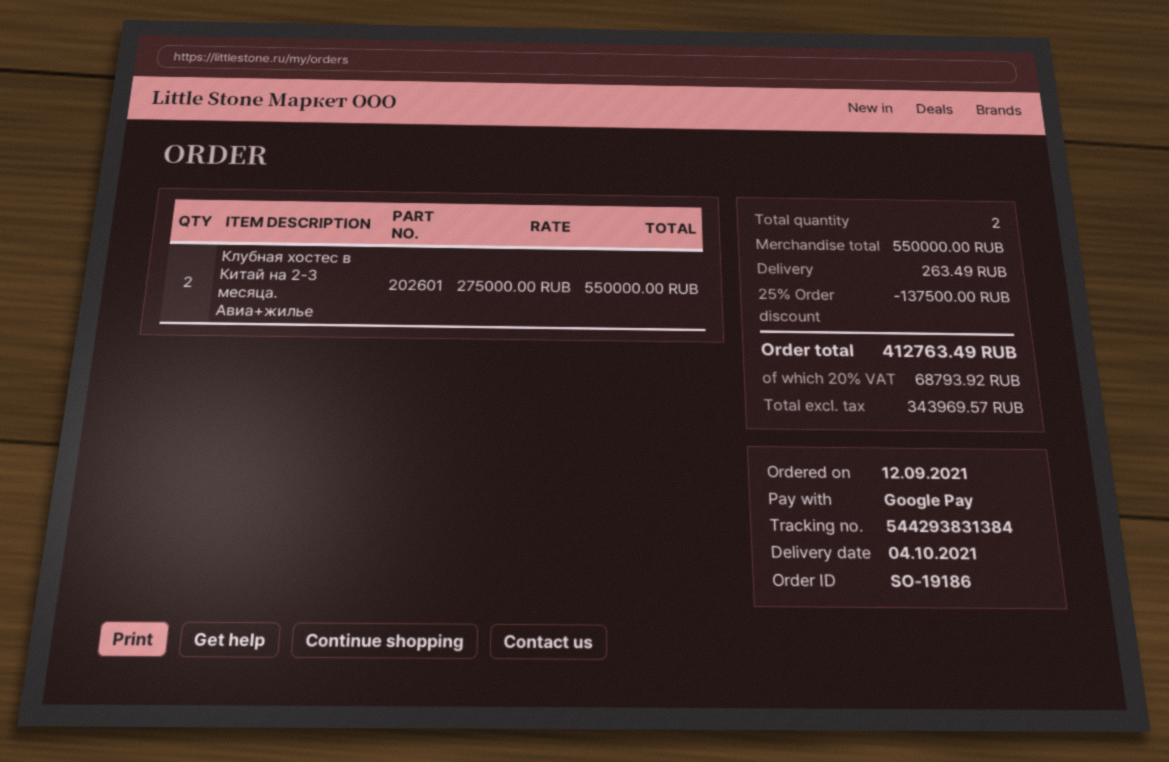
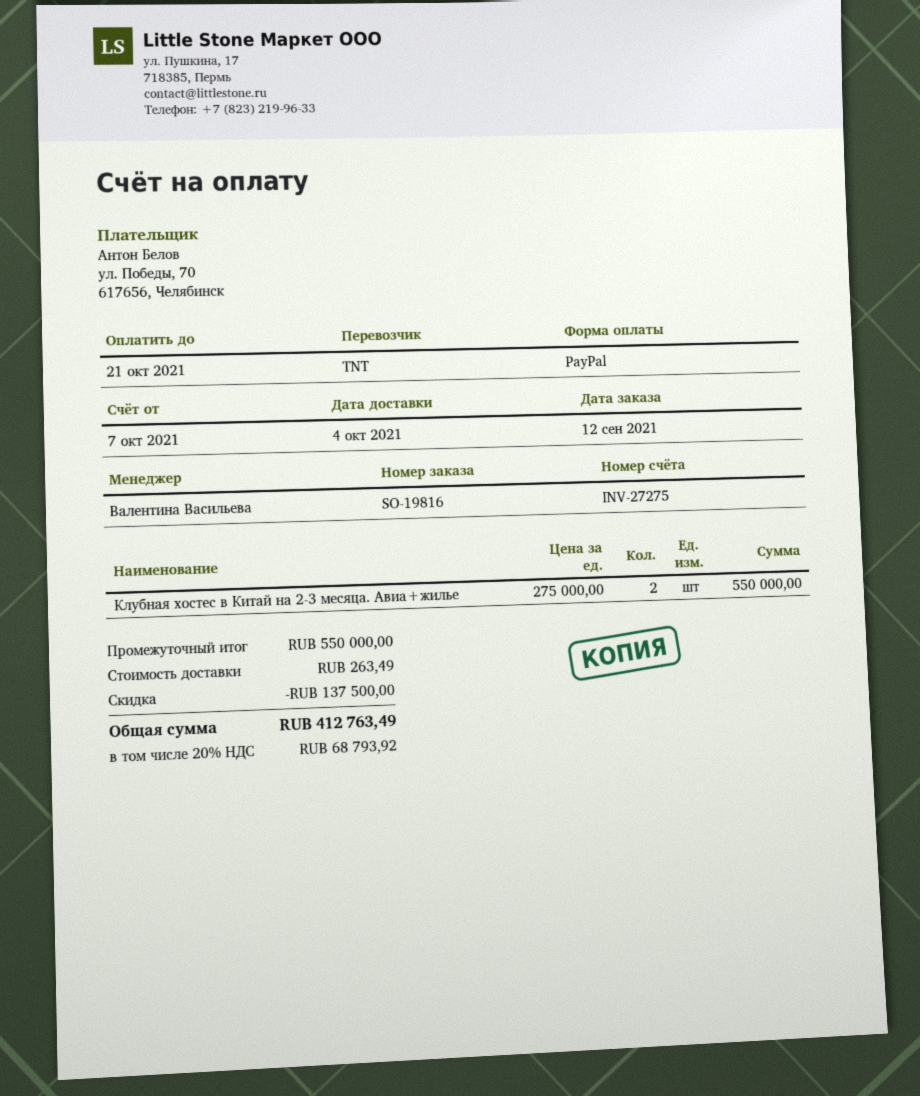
order number: SO-19186 -> SO-19816
payment method: Google Pay -> PayPal

